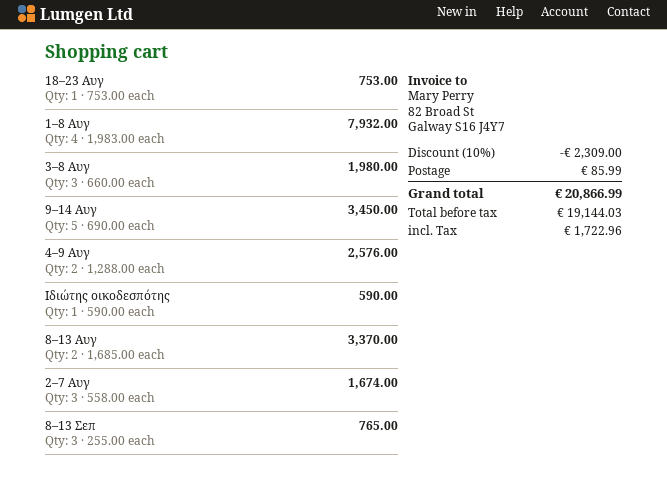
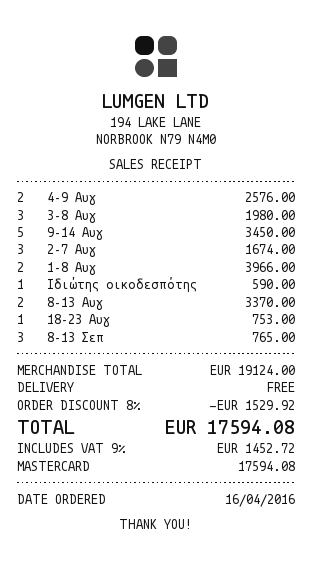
1–8 Αυγ: 4 for 7932.00 -> 2 for 3966.00
discount: 10% = 2309.00 -> 8% = 1529.92
shipping: 85.99 -> 0.00
tax: 1722.96 -> 1452.72
total: 20866.99 -> 17594.08

